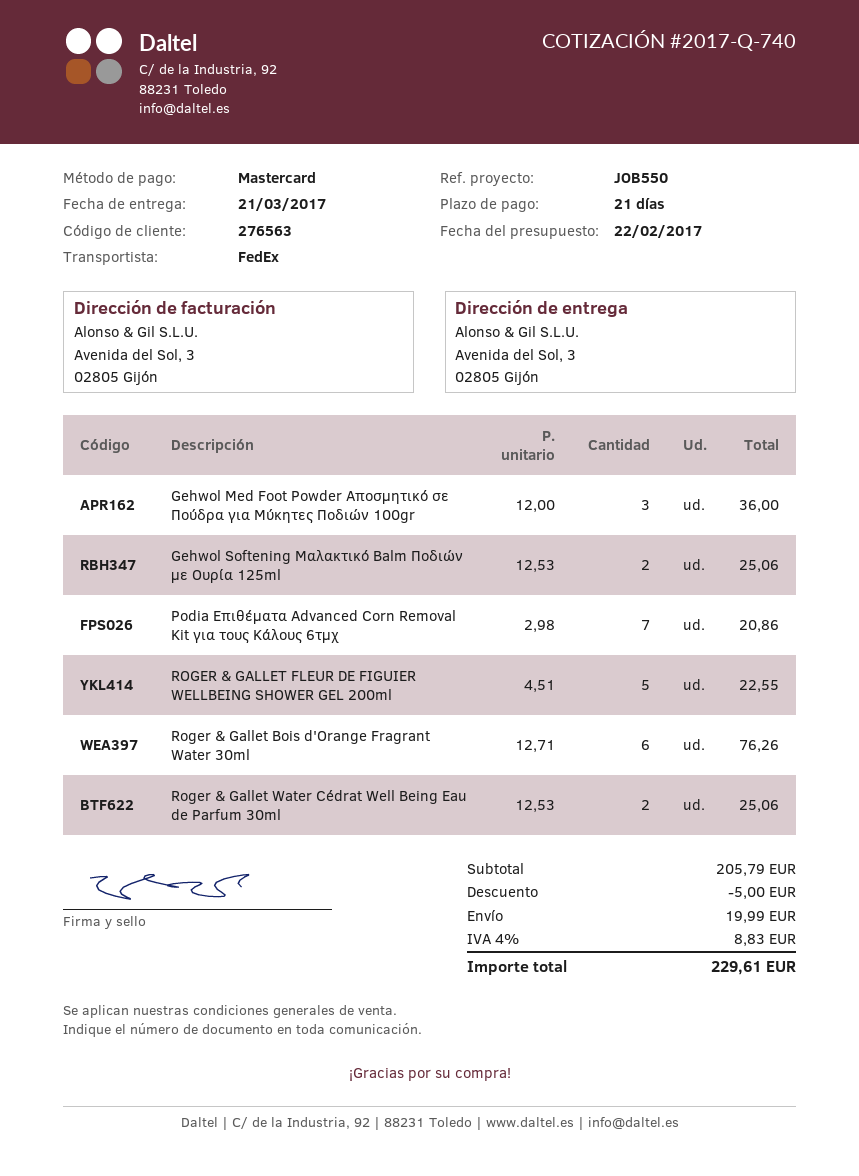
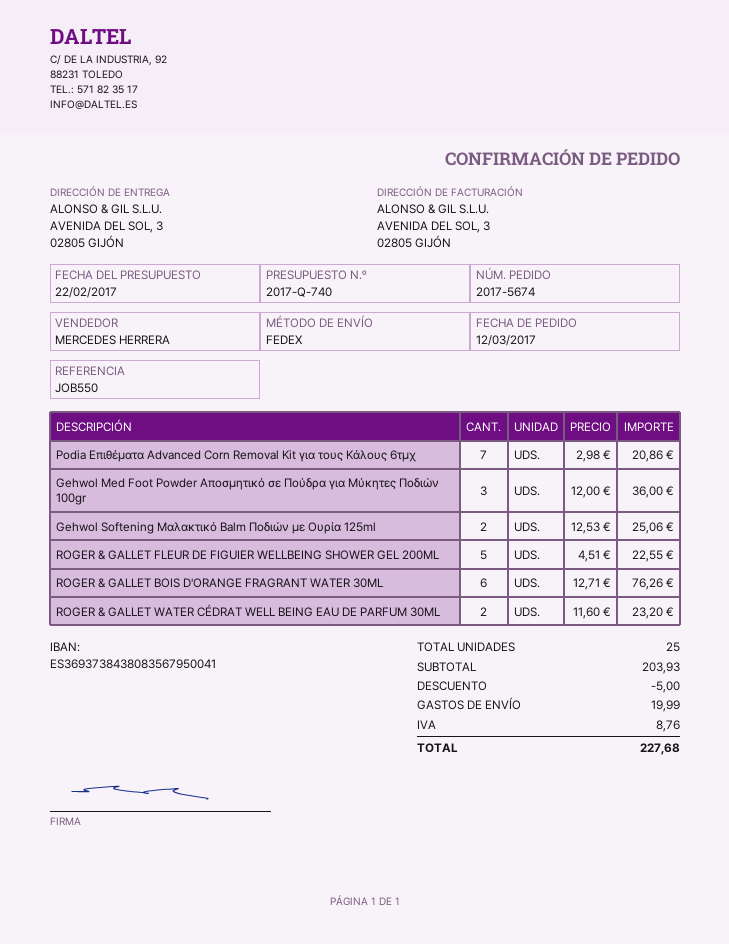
Roger & Gallet Water Cédrat Well Being Eau de Parfum 30ml: 2 x 12.53 = 25.06 -> 2 x 11.60 = 23.20
subtotal: 205.79 -> 203.93
tax: 8.83 -> 8.76
total: 229.61 -> 227.68

